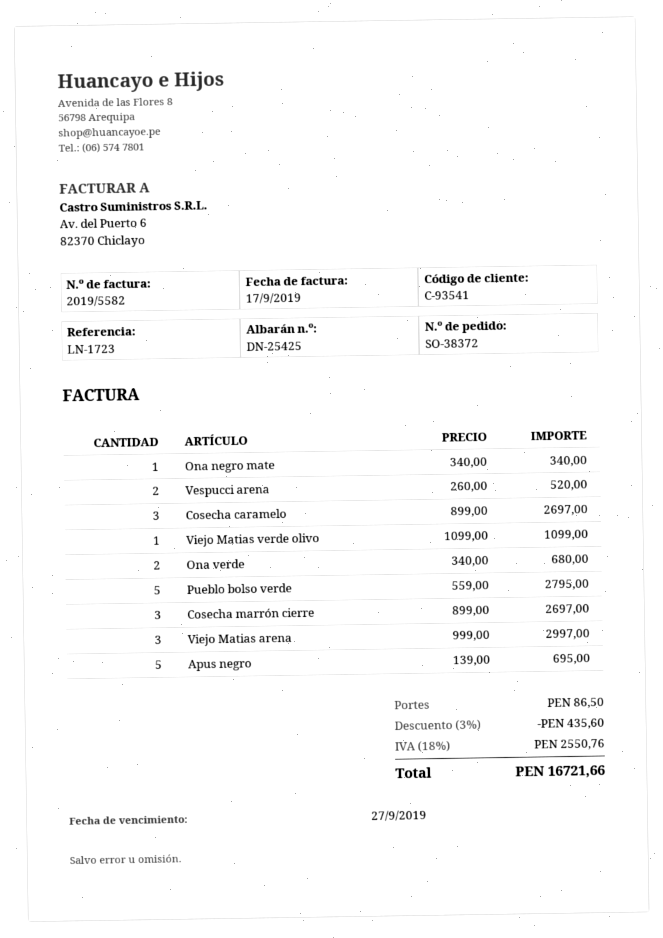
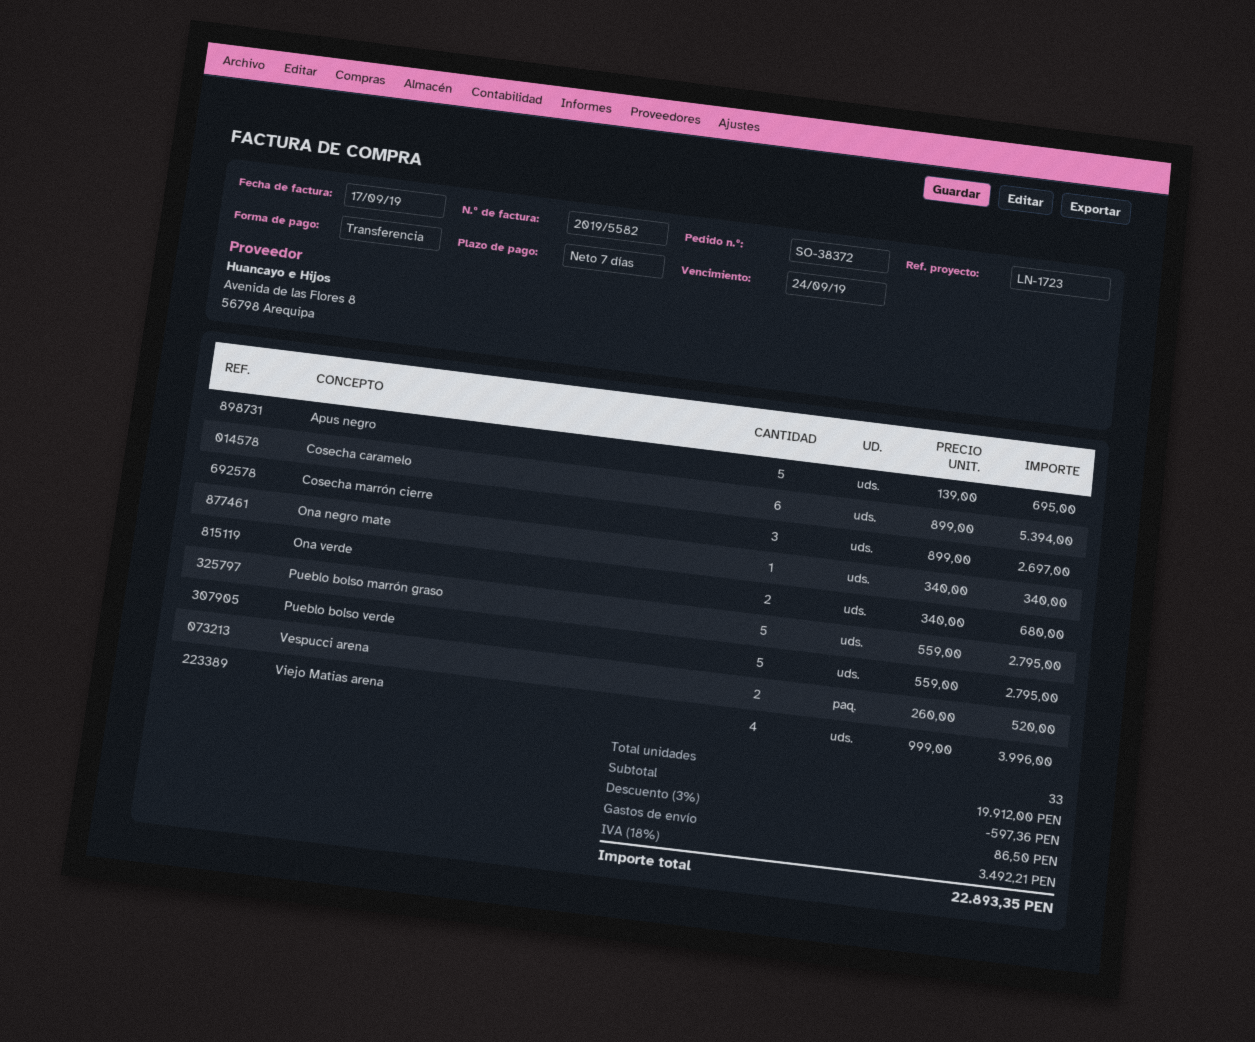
due date: 2019-09-27 -> 2019-09-24
Cosecha caramelo: 3 x 899.00 = 2697.00 -> 6 x 899.00 = 5394.00
Viejo Matias verde olivo: 1 x 1099.00 = 1099.00 -> none
Viejo Matias arena: 3 x 999.00 = 2997.00 -> 4 x 999.00 = 3996.00
Pueblo bolso marrón graso: none -> 5 x 559.00 = 2795.00
discount: 3% = 435.60 -> 3% = 597.36
tax: 18% = 2550.76 -> 18% = 3492.21
total: 16721.66 -> 22893.35

